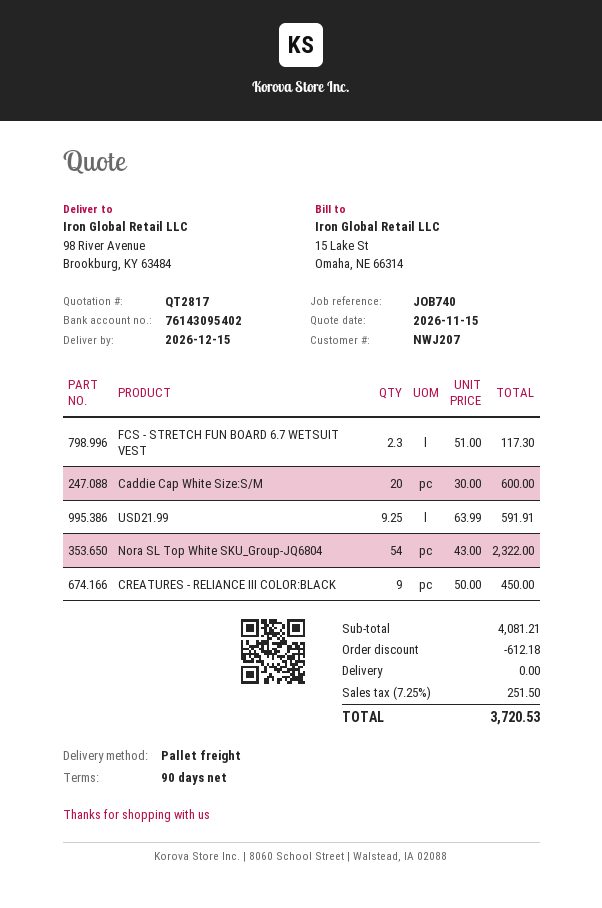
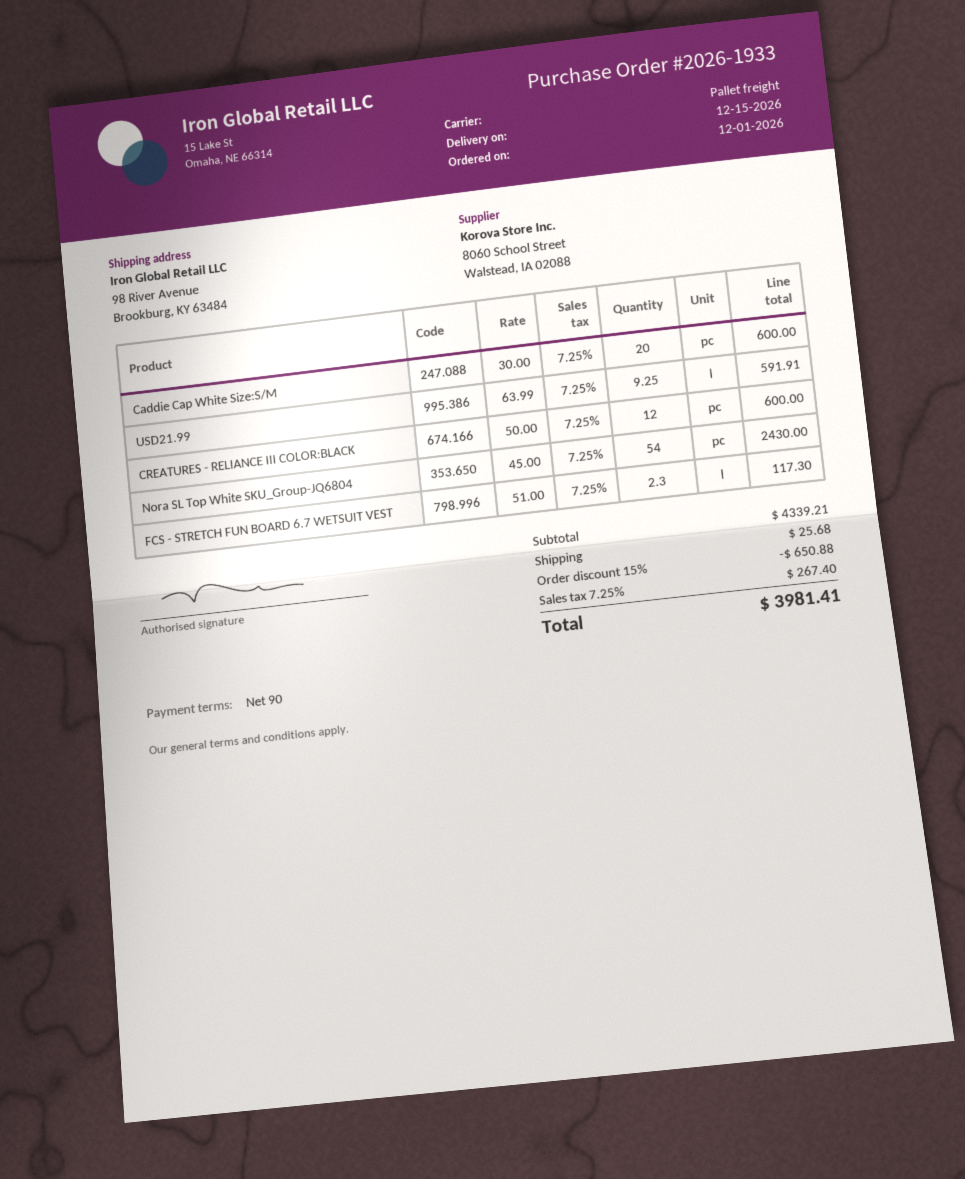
Nora SL Top White SKU_Group-JQ6804: 54 x 43.00 = 2322.00 -> 54 x 45.00 = 2430.00
CREATURES - RELIANCE III COLOR:BLACK: 9 x 50.00 = 450.00 -> 12 x 50.00 = 600.00
subtotal: 4081.21 -> 4339.21
discount: 612.18 -> 650.88
shipping: 0.00 -> 25.68
tax: 7.25% = 251.50 -> 7.25% = 267.40
total: 3720.53 -> 3981.41

